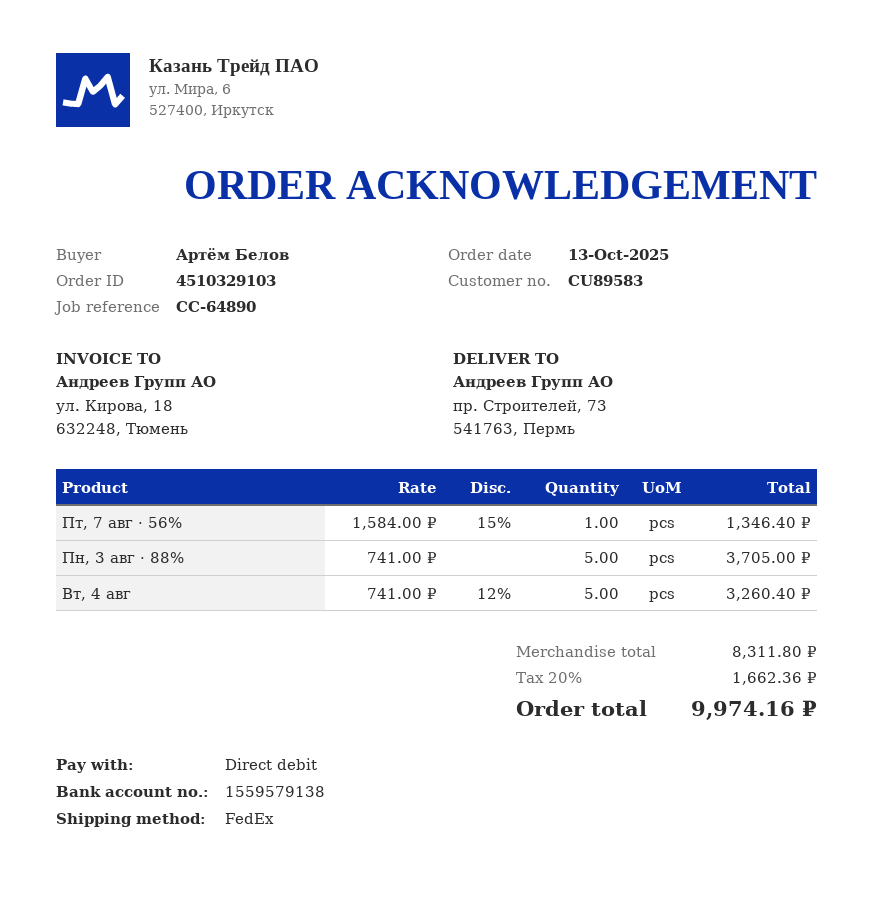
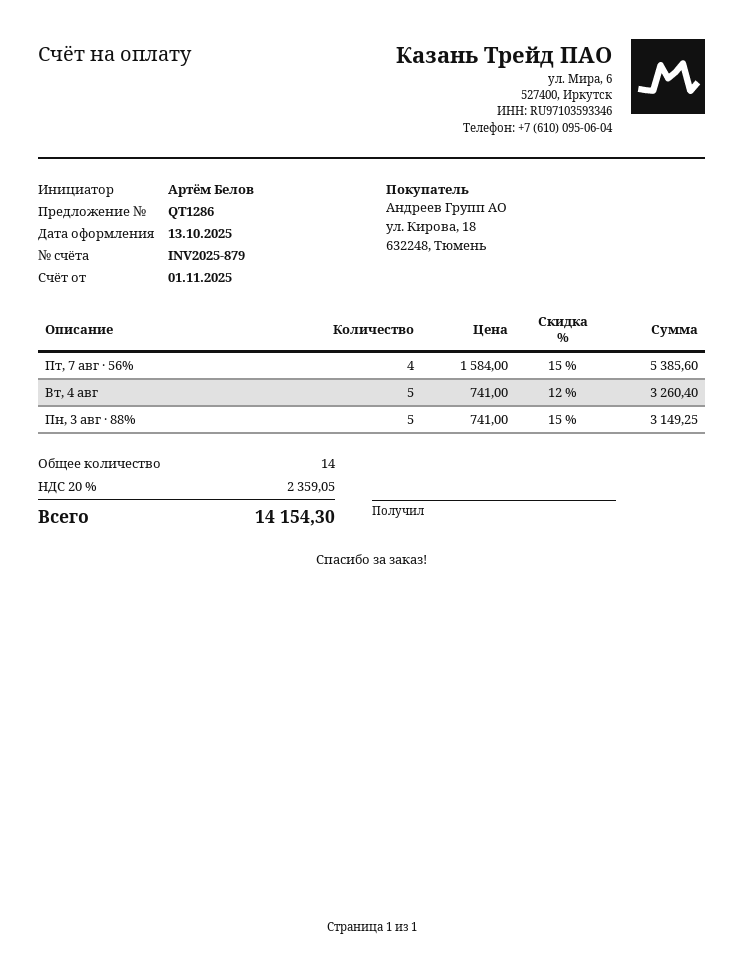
Пт, 7 авг · 56%: 1 x 1584.00 - 15% = 1346.40 -> 4 x 1584.00 - 15% = 5385.60
Пн, 3 авг · 88%: 5 x 741.00 = 3705.00 -> 5 x 741.00 - 15% = 3149.25
tax: 20% = 1662.36 -> 20% = 2359.05
total: 9974.16 -> 14154.30

